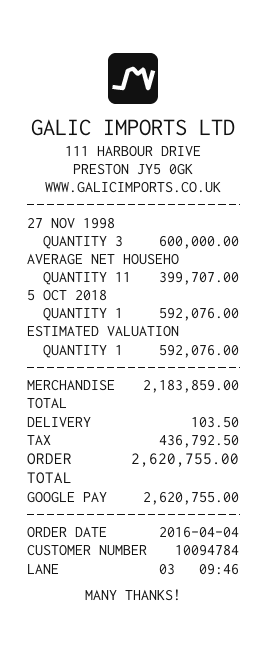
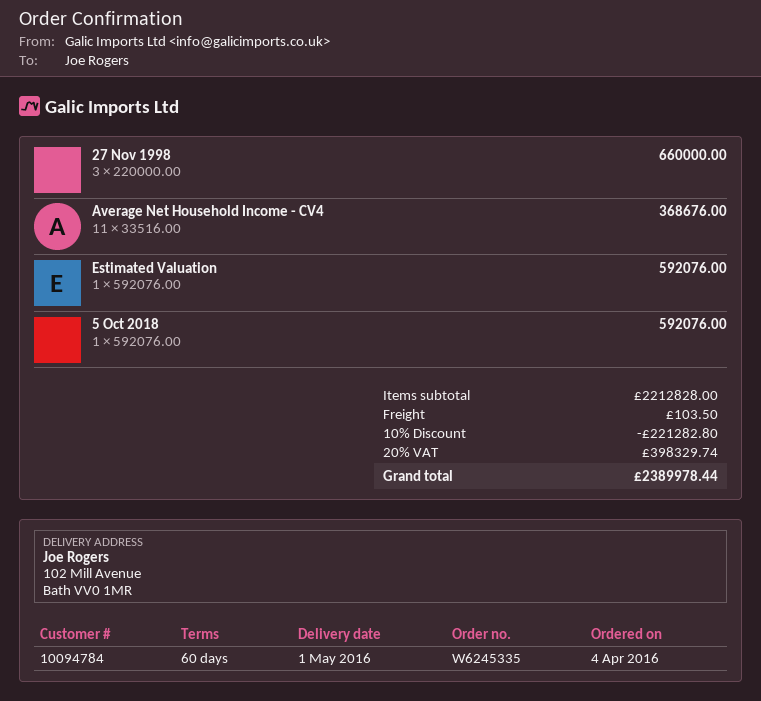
27 NOV 1998: 3 for 600000.00 -> 3 for 660000.00
AVERAGE NET HOUSEHO: 11 for 399707.00 -> 11 for 368676.00
subtotal: 2183859.00 -> 2212828.00
discount: none -> 10% = 221282.80
tax: 436792.50 -> 398329.74
total: 2620755.00 -> 2389978.44

